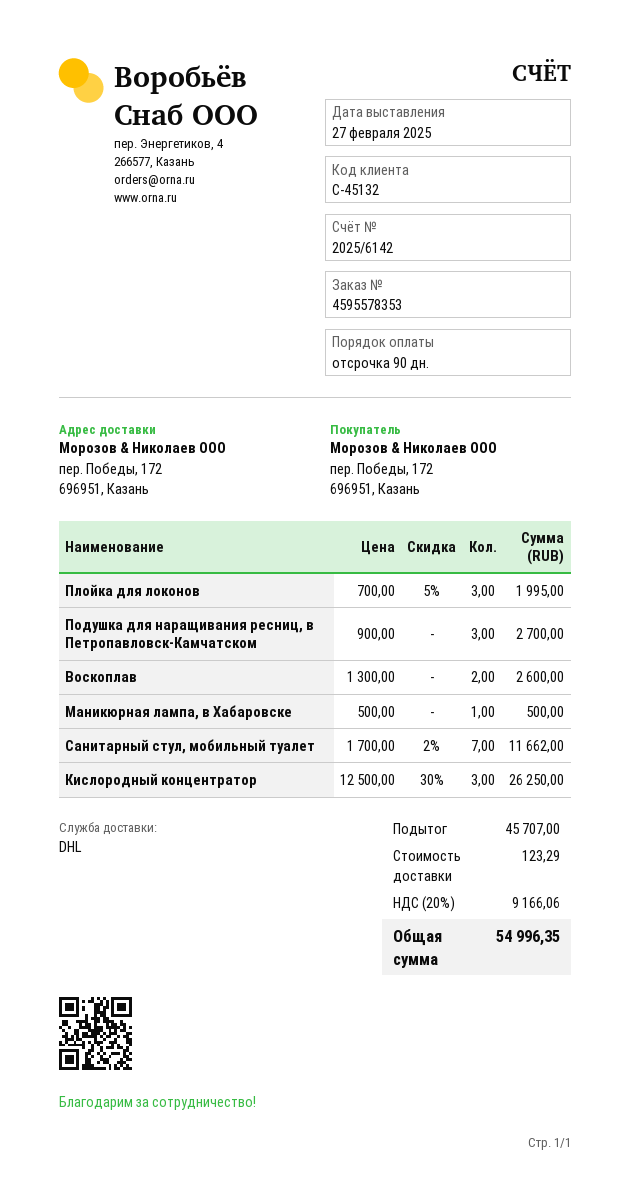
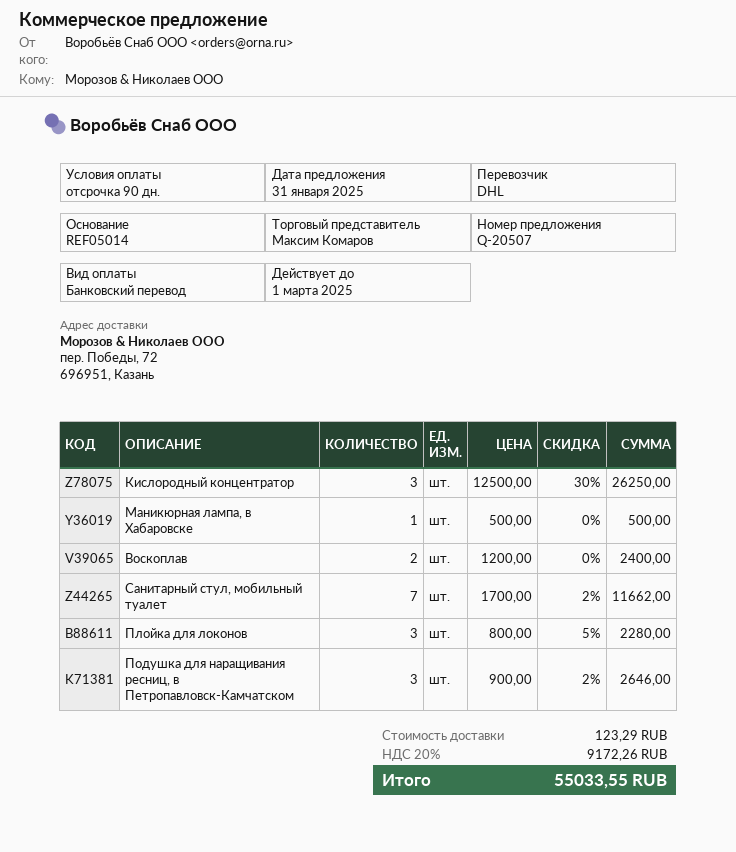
ship to: пер. Победы, 172, 696951, Казань -> пер. Победы, 72, 696951, Казань
Плойка для локонов: 3 x 700.00 - 5% = 1995.00 -> 3 x 800.00 - 5% = 2280.00
Подушка для наращивания ресниц, в Петропавловск-Камчатском: 3 x 900.00 = 2700.00 -> 3 x 900.00 - 2% = 2646.00
Воскоплав: 2 x 1300.00 = 2600.00 -> 2 x 1200.00 = 2400.00
tax: 20% = 9166.06 -> 20% = 9172.26
total: 54996.35 -> 55033.55

